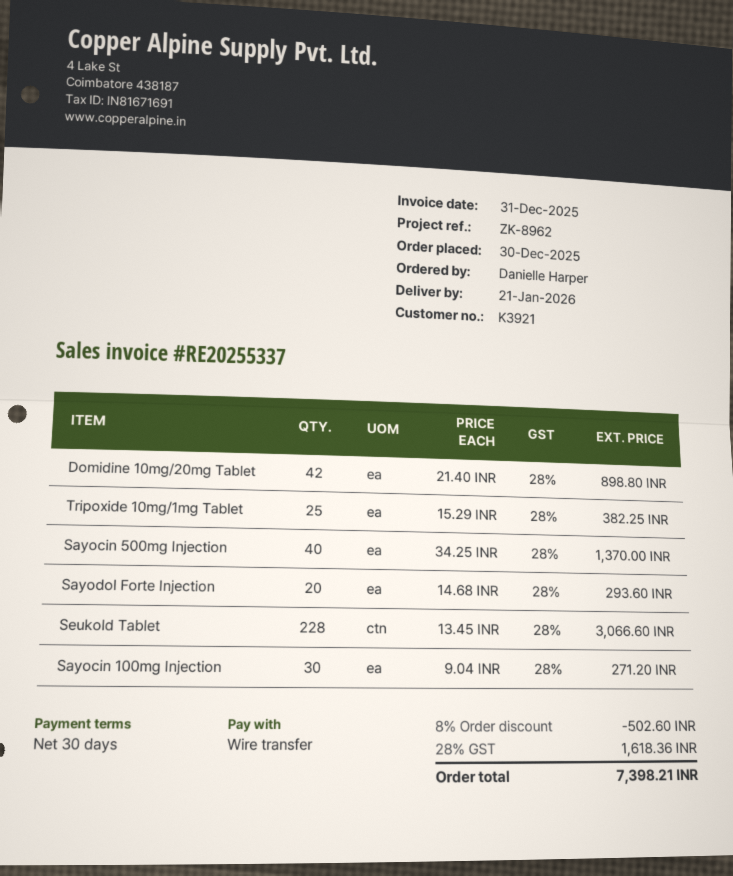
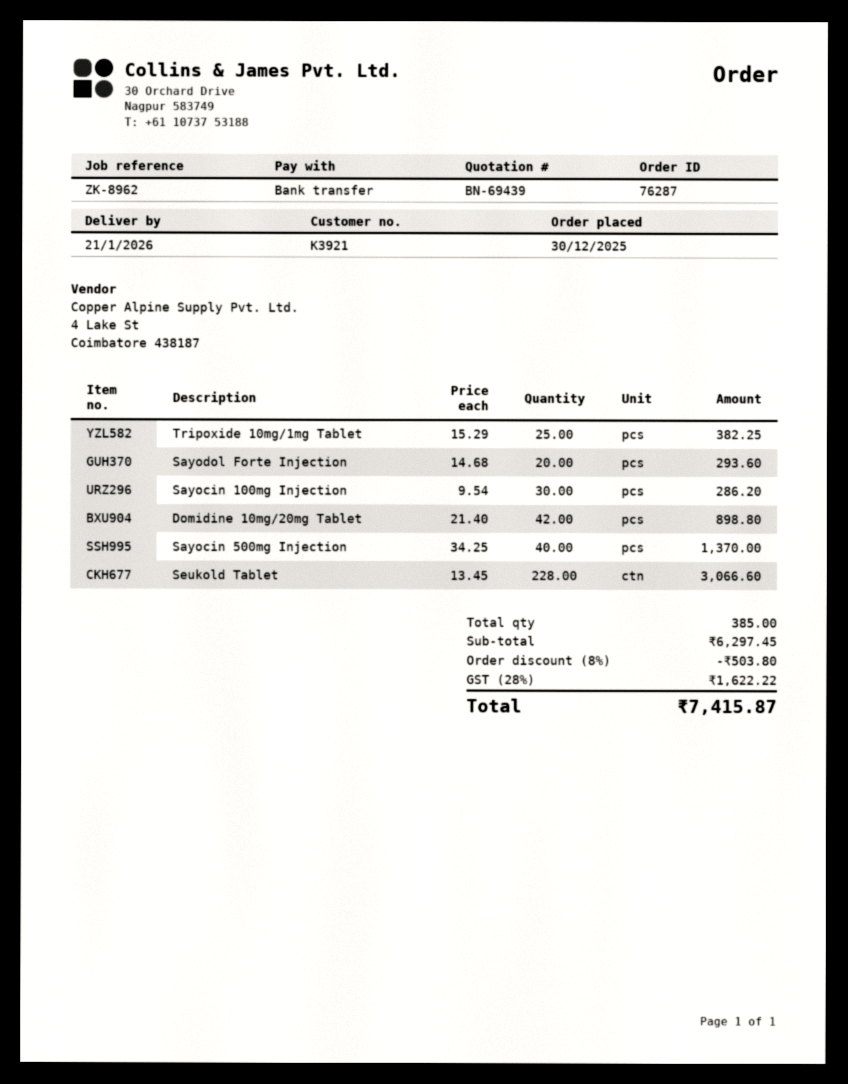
Sayocin 100mg Injection: 30 x 9.04 = 271.20 -> 30 x 9.54 = 286.20
discount: 8% = 502.60 -> 8% = 503.80
tax: 28% = 1618.36 -> 28% = 1622.22
total: 7398.21 -> 7415.87

